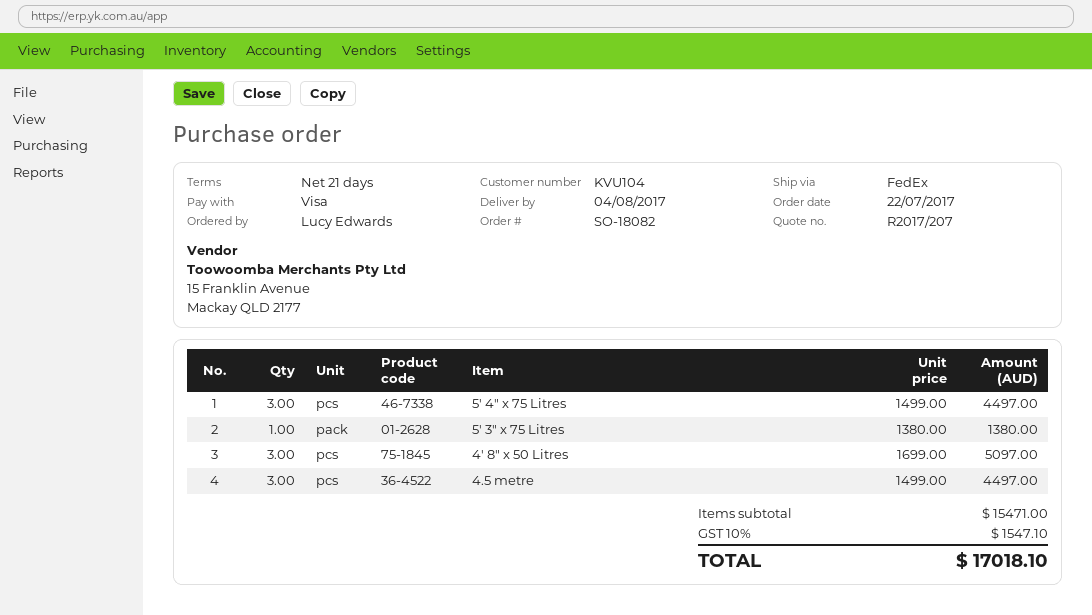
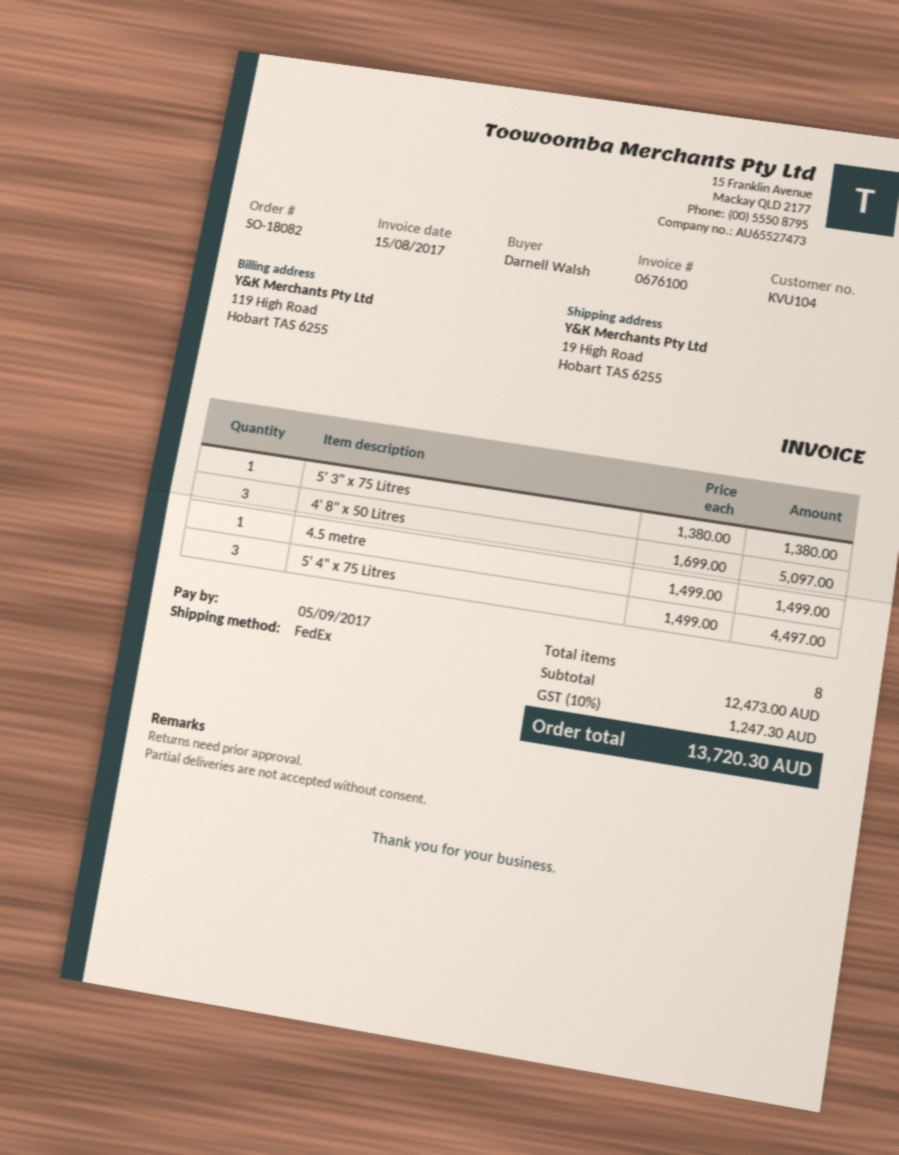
ordered by: Lucy Edwards -> Darnell Walsh
4.5 metre: 3 x 1499.00 = 4497.00 -> 1 x 1499.00 = 1499.00
subtotal: 15471.00 -> 12473.00
tax: 10% = 1547.10 -> 10% = 1247.30
total: 17018.10 -> 13720.30

